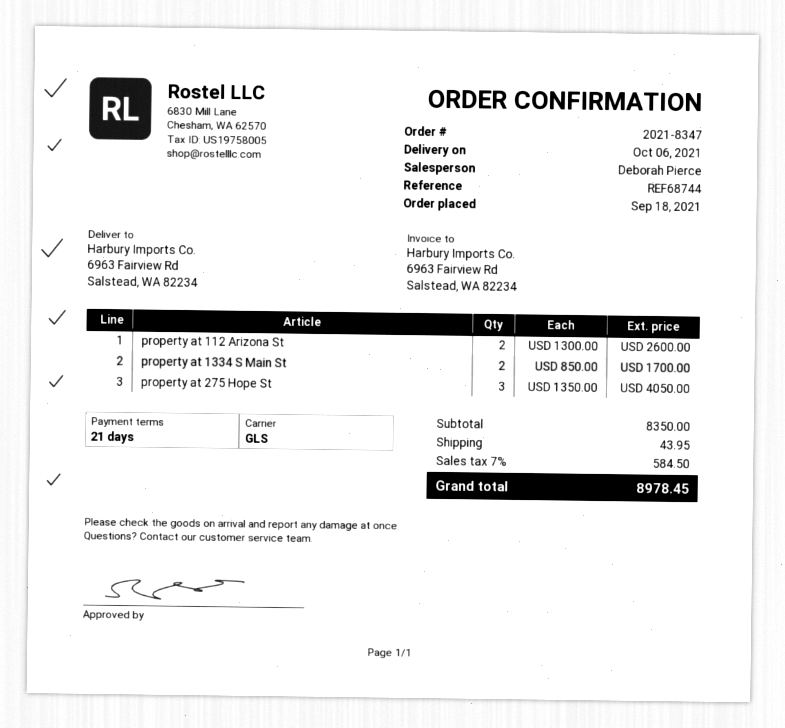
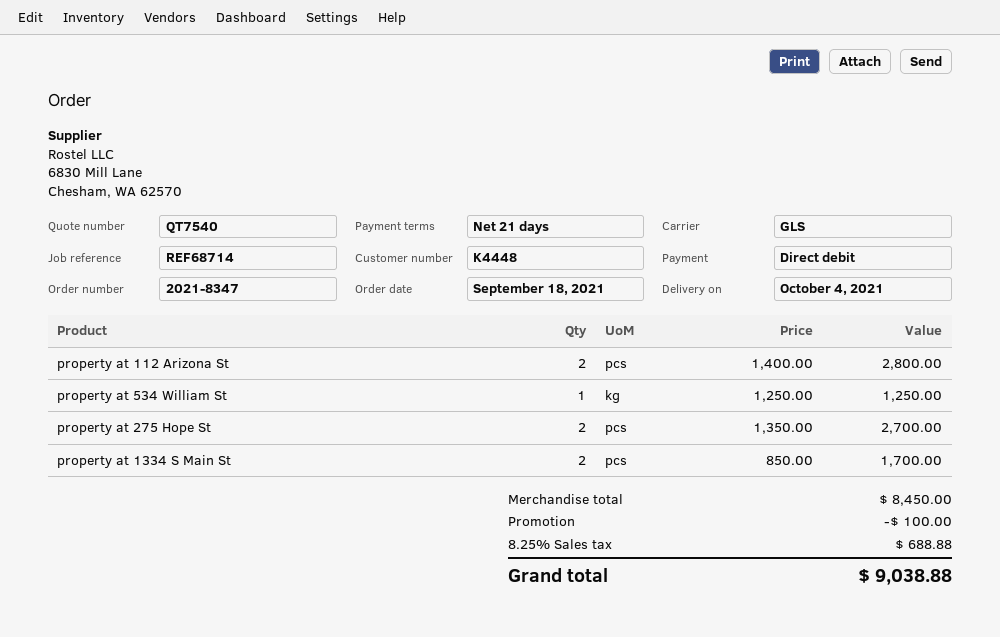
delivery date: 2021-10-06 -> 2021-10-04
reference: REF68744 -> REF68714
property at 112 Arizona St: 2 x 1300.00 = 2600.00 -> 2 x 1400.00 = 2800.00
property at 275 Hope St: 3 x 1350.00 = 4050.00 -> 2 x 1350.00 = 2700.00
property at 534 William St: none -> 1 x 1250.00 = 1250.00
subtotal: 8350.00 -> 8450.00
discount: none -> 100.00
shipping: 43.95 -> none
tax: 7% = 584.50 -> 8.25% = 688.88
total: 8978.45 -> 9038.88

